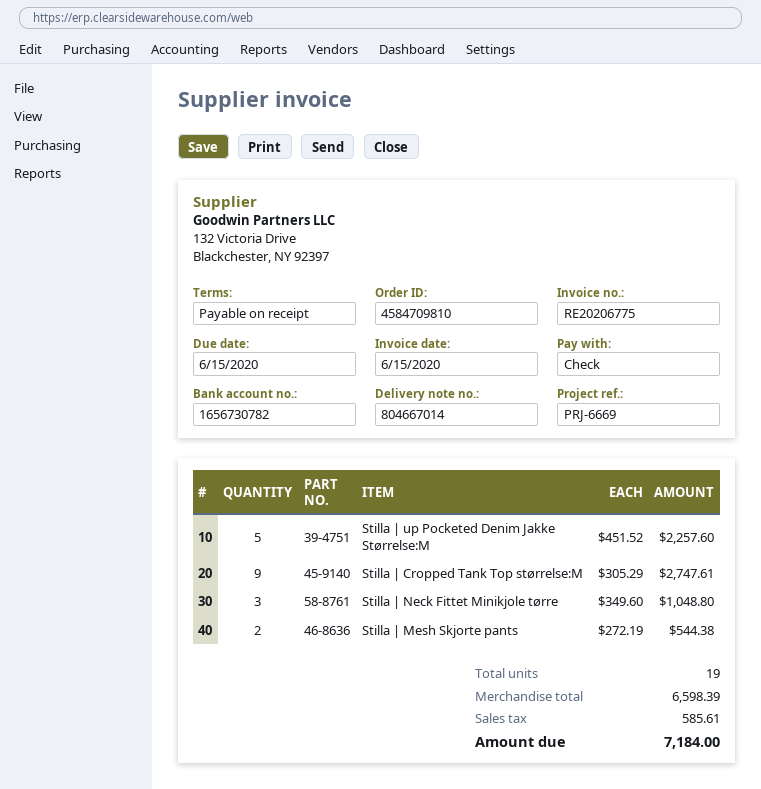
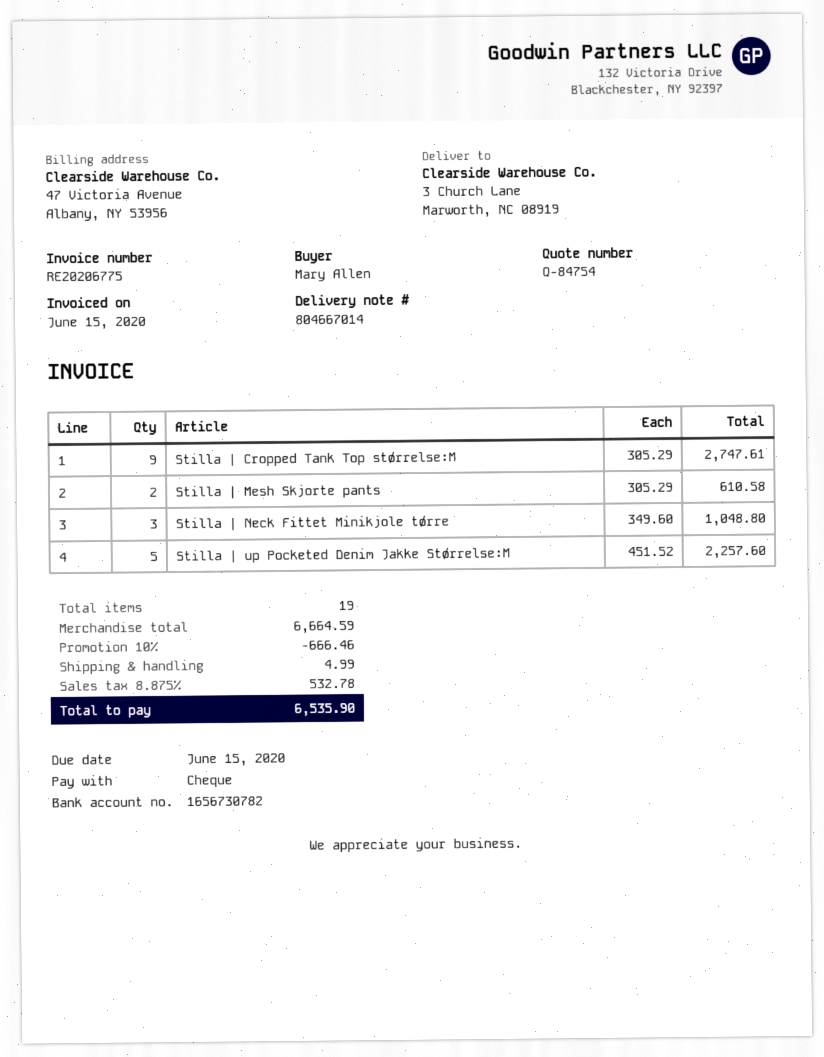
Stilla | Mesh Skjorte pants: 2 x 272.19 = 544.38 -> 2 x 305.29 = 610.58
subtotal: 6598.39 -> 6664.59
discount: none -> 10% = 666.46
shipping: none -> 4.99
tax: 585.61 -> 532.78
total: 7184.00 -> 6535.90

